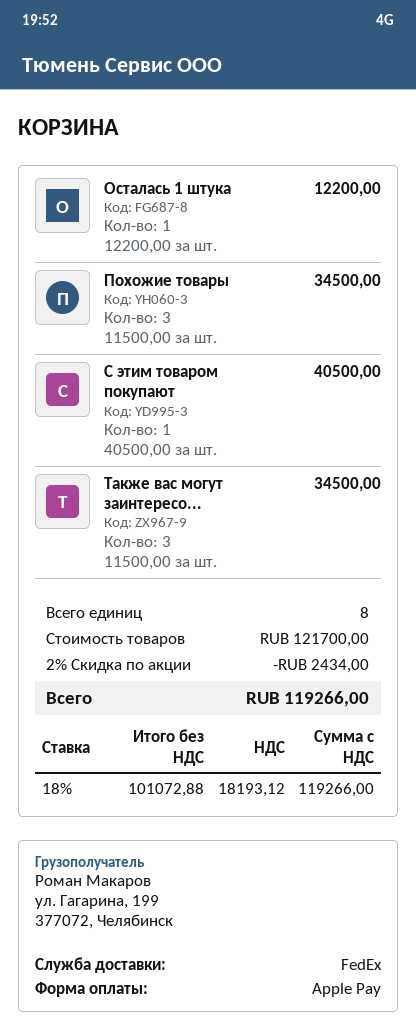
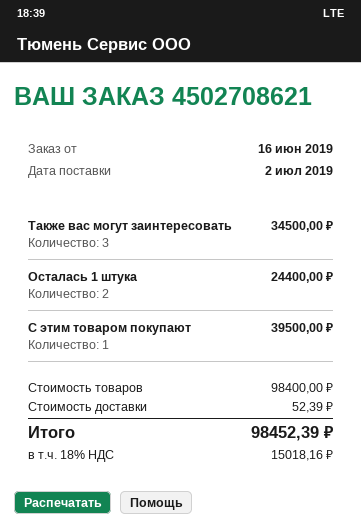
Осталась 1 штука: 1 for 12200.00 -> 2 for 24400.00
Похожие товары: 3 for 34500.00 -> none
С этим товаром покупают: 1 for 40500.00 -> 1 for 39500.00
subtotal: 121700.00 -> 98400.00
discount: 2% = 2434.00 -> none
shipping: none -> 52.39
tax: 18% = 18193.12 -> 18% = 15018.16
total: 119266.00 -> 98452.39

